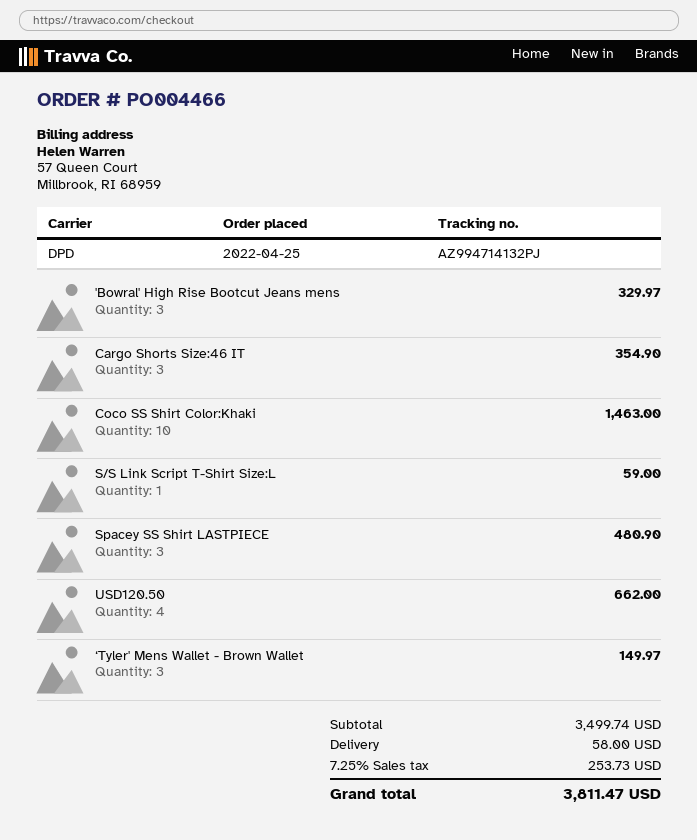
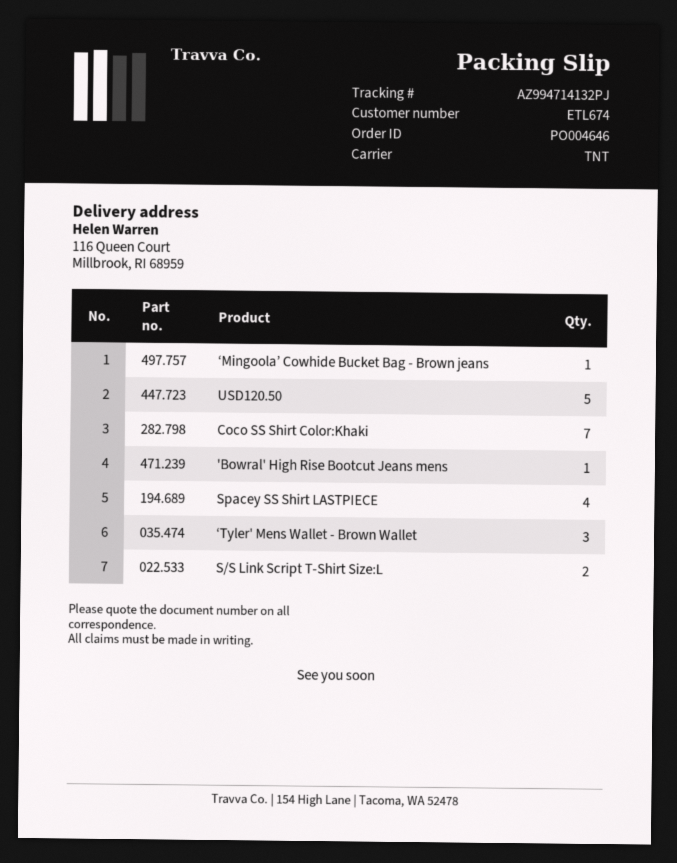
order number: PO004466 -> PO004646
shipping method: DPD -> TNT
'Bowral' High Rise Bootcut Jeans mens: 3 -> 1
Cargo Shorts Size:46 IT: 3 -> none
Coco SS Shirt Color:Khaki: 10 -> 7
S/S Link Script T-Shirt Size:L: 1 -> 2
Spacey SS Shirt LASTPIECE: 3 -> 4
USD120.50: 4 -> 5
‘Mingoola’ Cowhide Bucket Bag - Brown jeans: none -> 1

